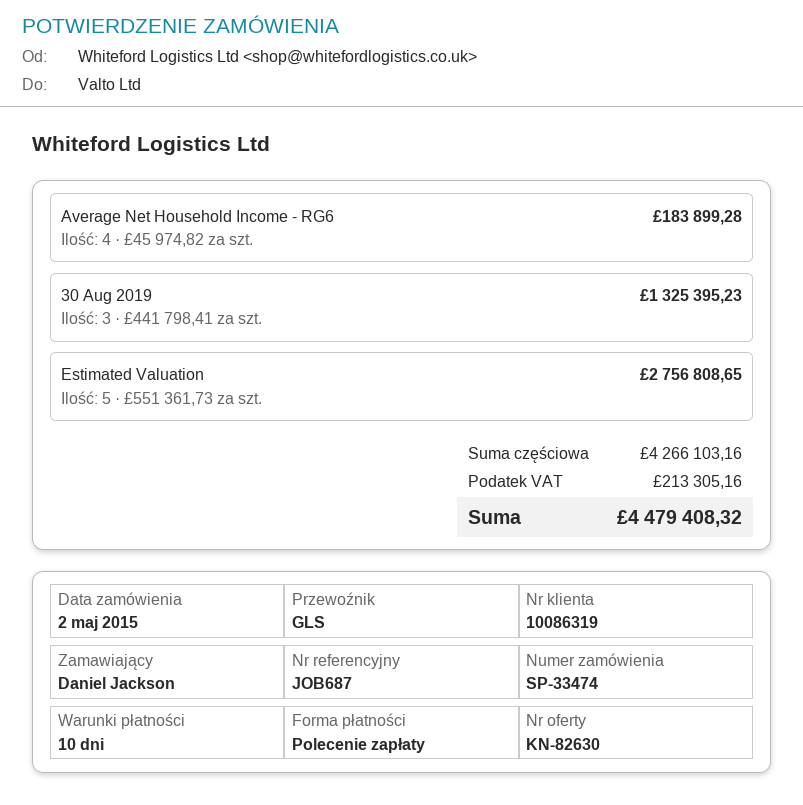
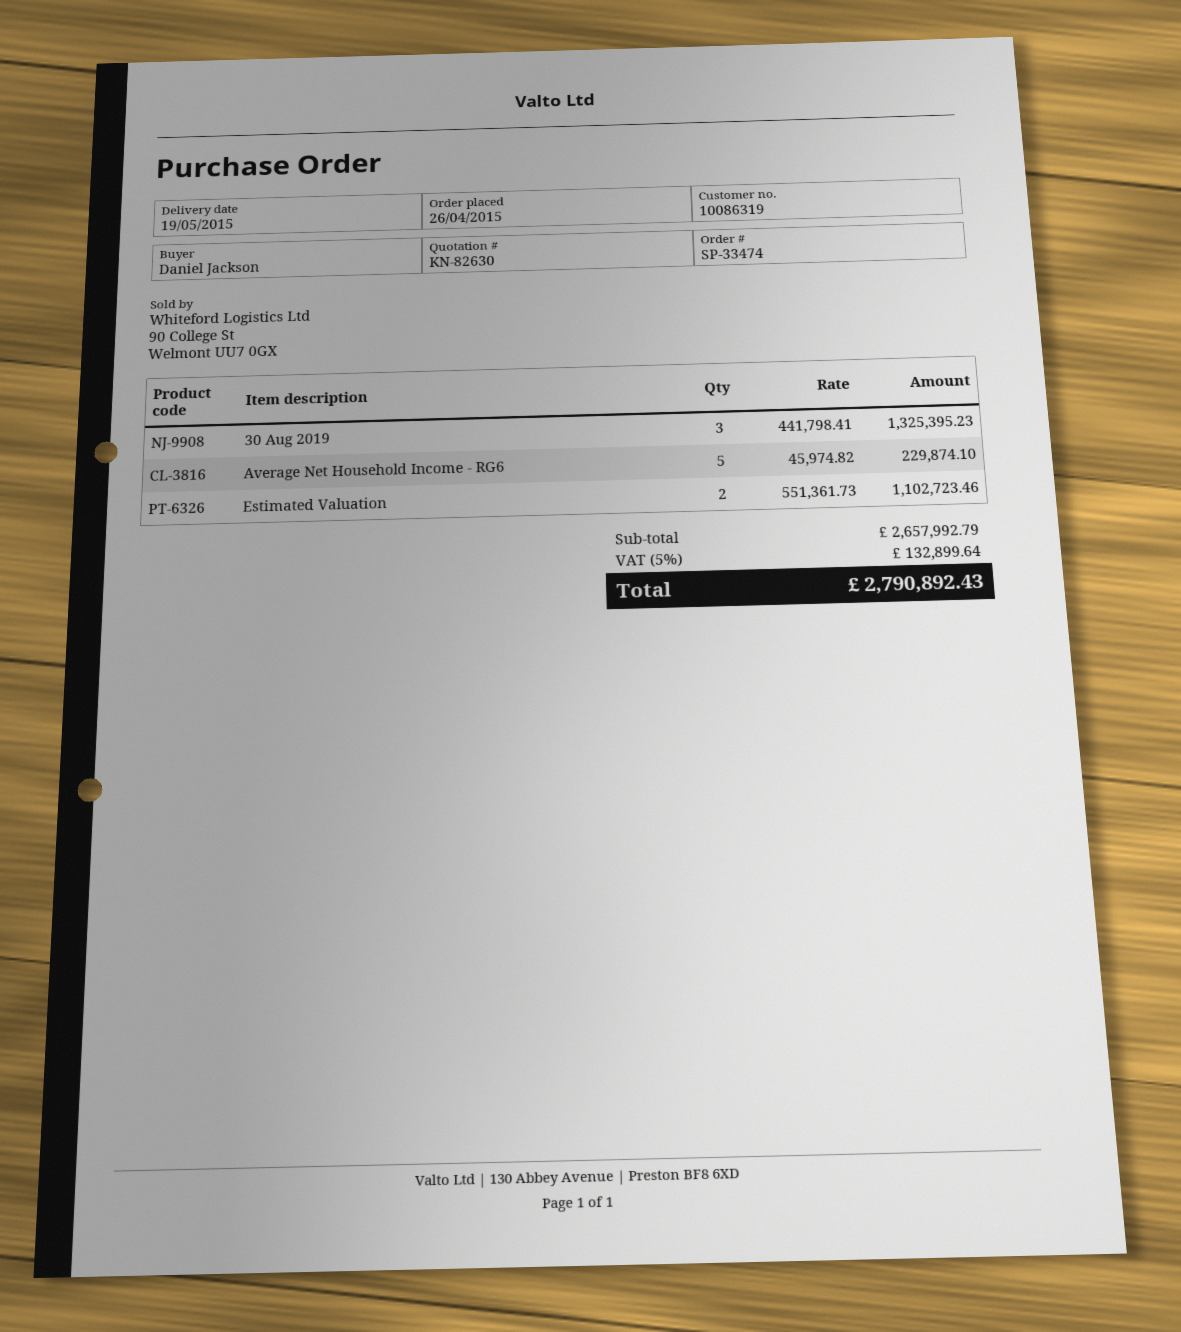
order date: 2015-05-02 -> 2015-04-26
Average Net Household Income - RG6: 4 x 45974.82 = 183899.28 -> 5 x 45974.82 = 229874.10
Estimated Valuation: 5 x 551361.73 = 2756808.65 -> 2 x 551361.73 = 1102723.46
subtotal: 4266103.16 -> 2657992.79
tax: 213305.16 -> 132899.64
total: 4479408.32 -> 2790892.43

